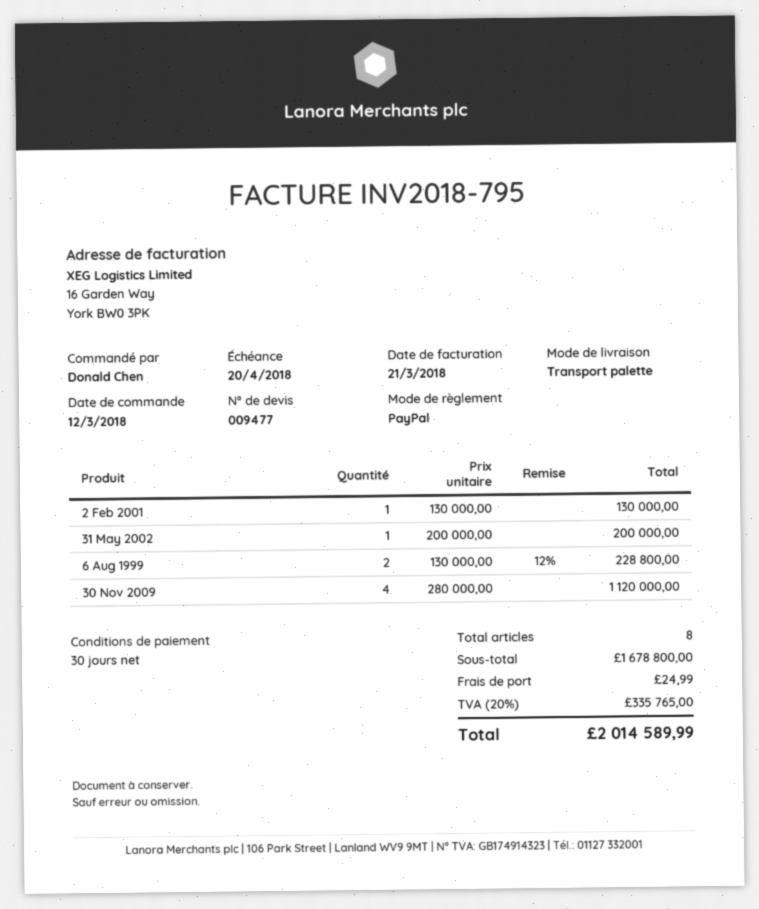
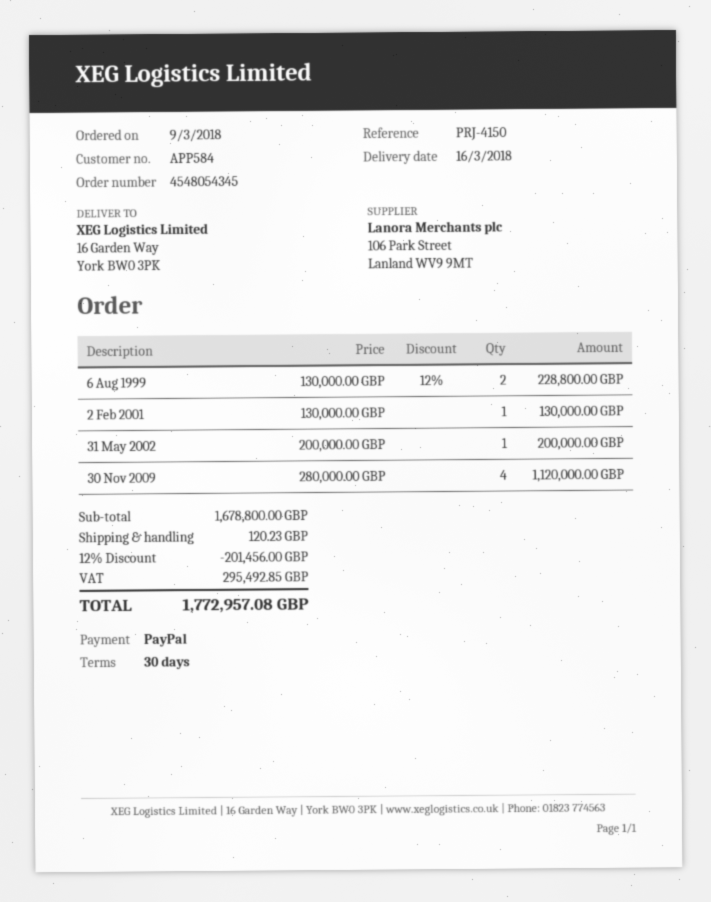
order date: 2018-03-12 -> 2018-03-09
discount: none -> 12% = 201456.00
shipping: 24.99 -> 120.23
tax: 335765.00 -> 295492.85
total: 2014589.99 -> 1772957.08

